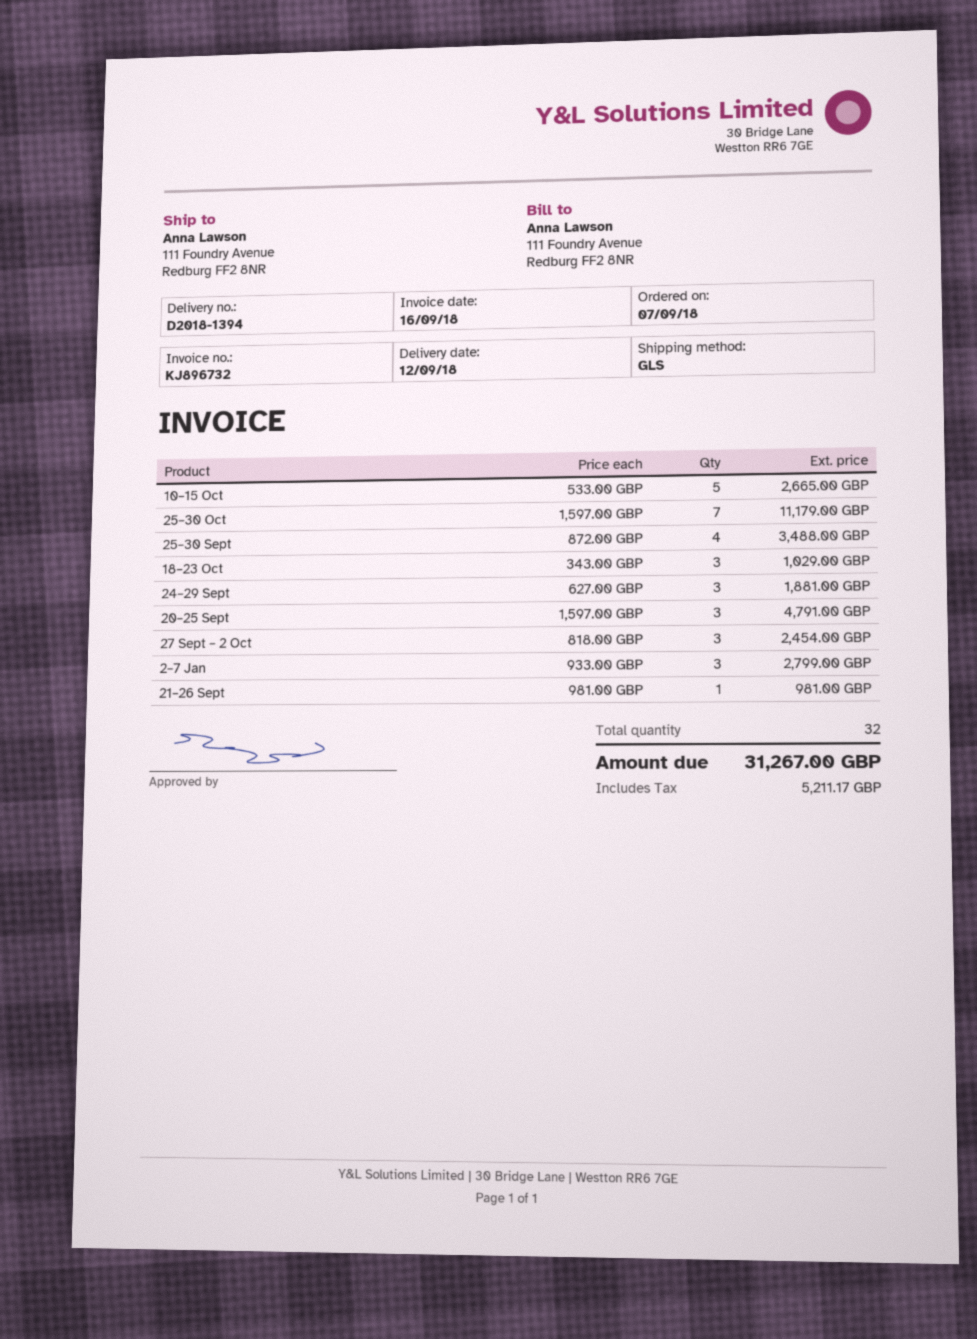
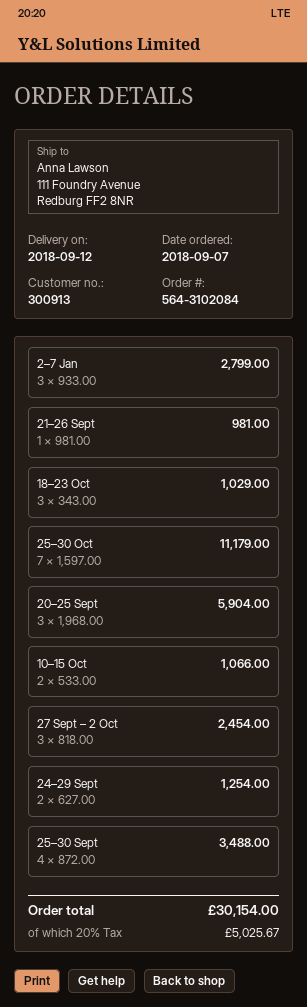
10–15 Oct: 5 x 533.00 = 2665.00 -> 2 x 533.00 = 1066.00
24–29 Sept: 3 x 627.00 = 1881.00 -> 2 x 627.00 = 1254.00
20–25 Sept: 3 x 1597.00 = 4791.00 -> 3 x 1968.00 = 5904.00
tax: 5211.17 -> 5025.67
total: 31267.00 -> 30154.00

